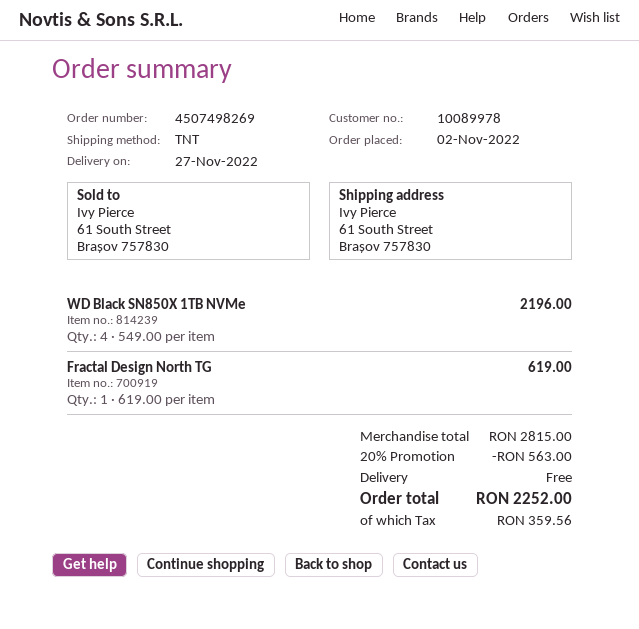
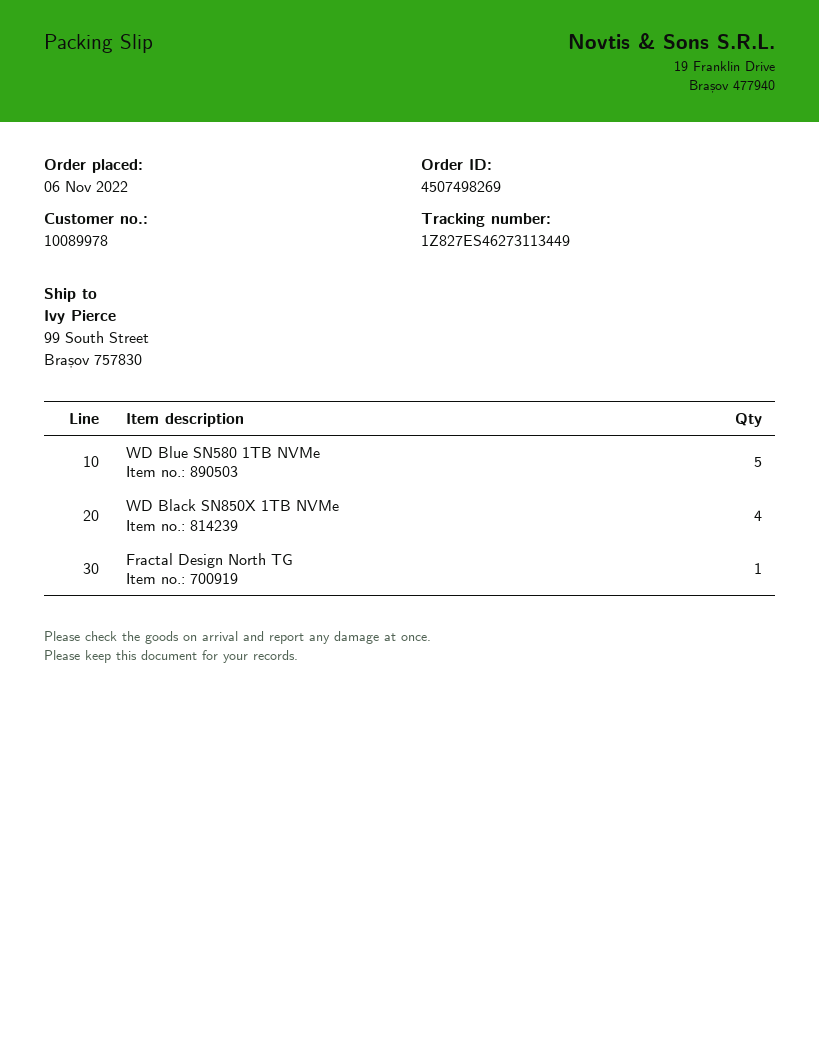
order date: 2022-11-02 -> 2022-11-06
ship to: 61 South Street, Brașov 757830 -> 99 South Street, Brașov 757830
WD Blue SN580 1TB NVMe: none -> 5

